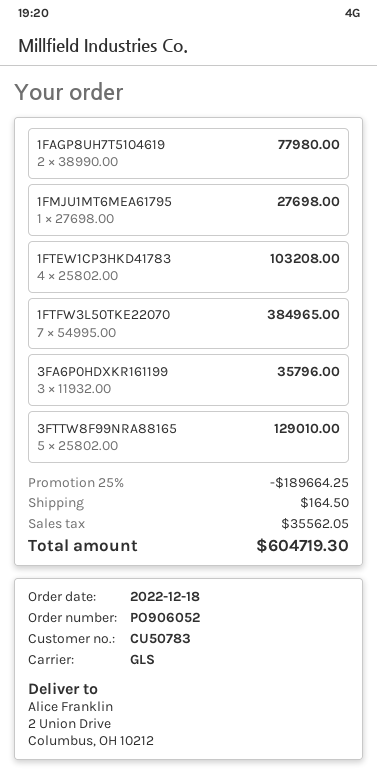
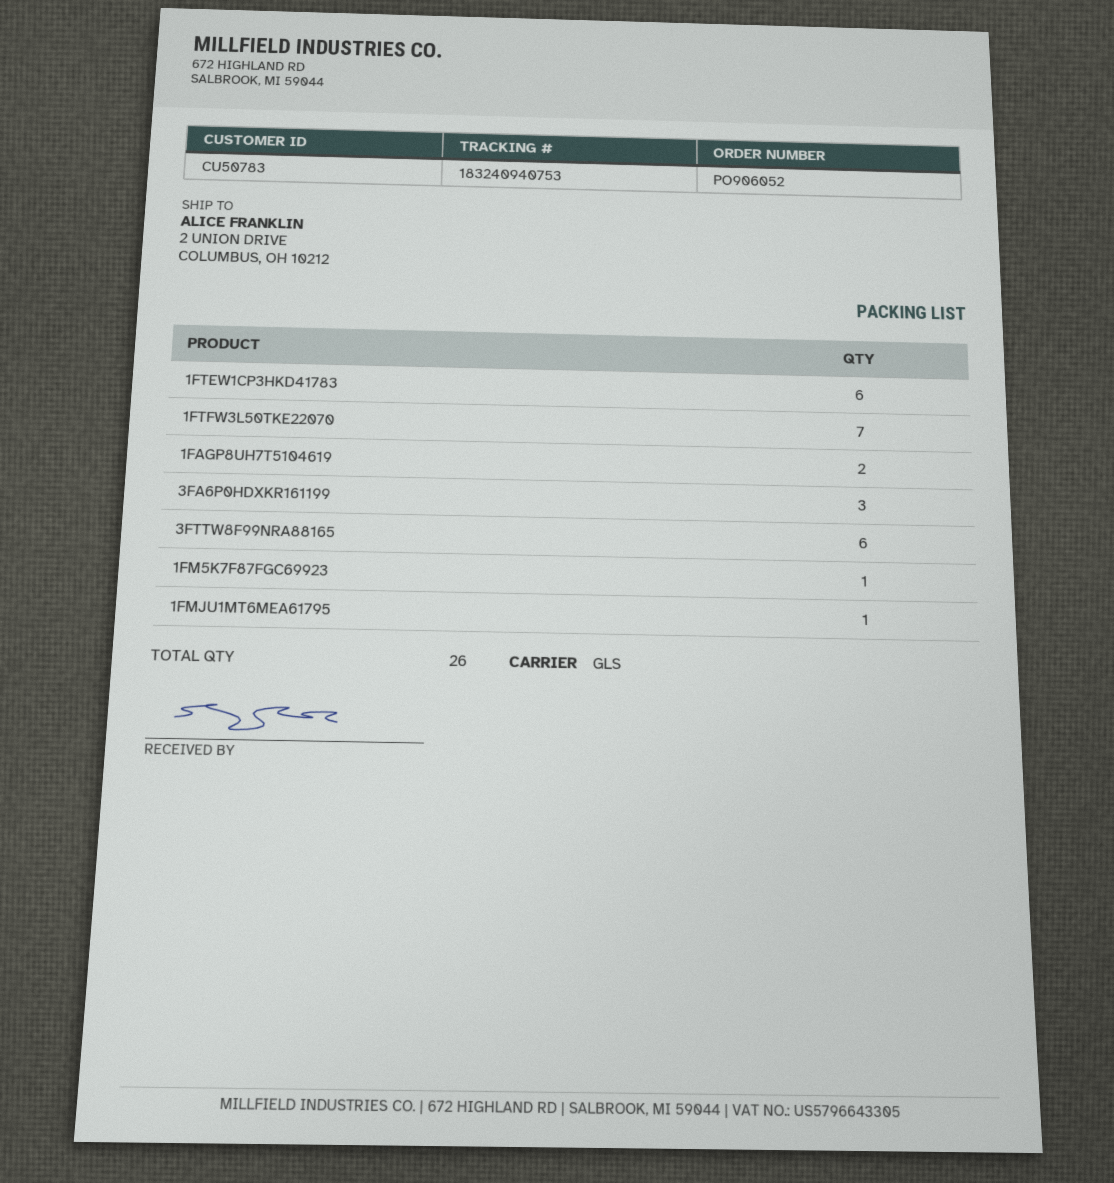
1FTEW1CP3HKD41783: 4 -> 6
3FTTW8F99NRA88165: 5 -> 6
1FM5K7F87FGC69923: none -> 1

